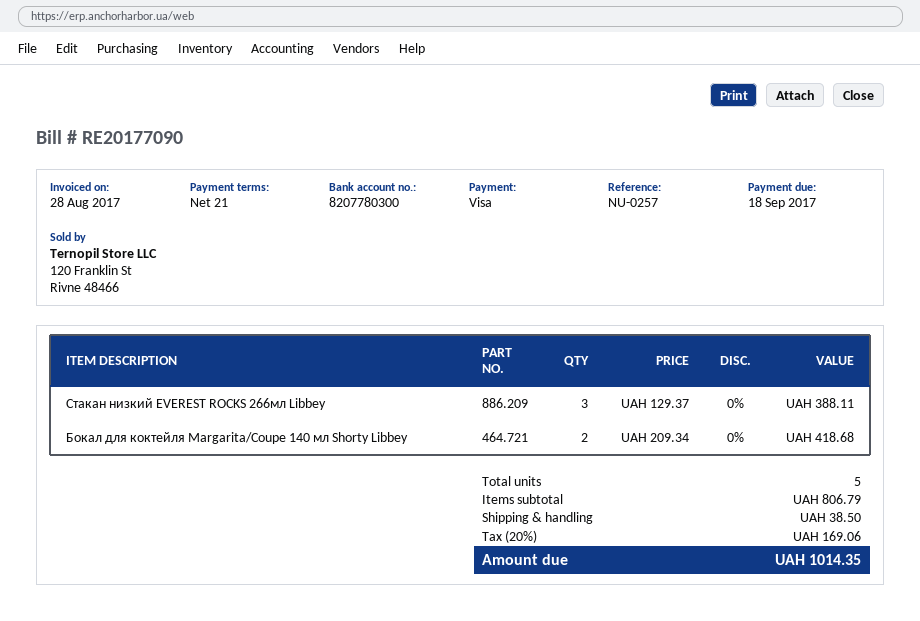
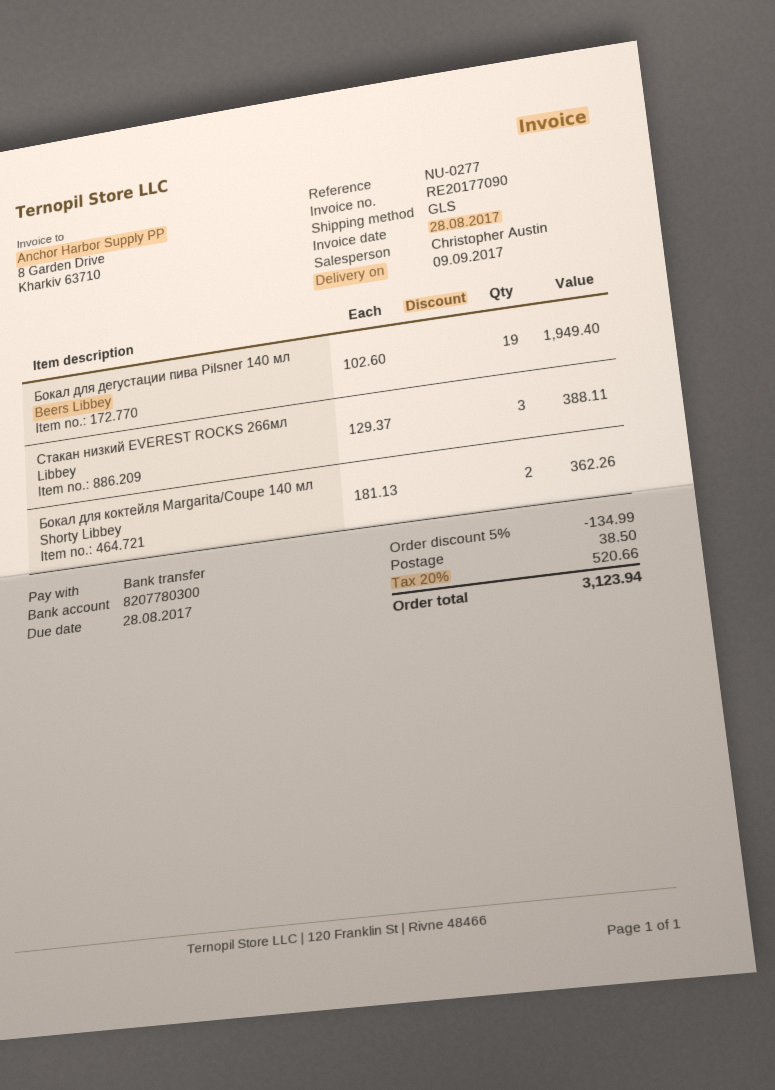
due date: 2017-09-18 -> 2017-08-28
reference: NU-0257 -> NU-0277
payment method: Visa -> bank transfer
Бокал для коктейля Margarita/Coupe 140 мл Shorty Libbey: 2 x 209.34 = 418.68 -> 2 x 181.13 = 362.26
Бокал для дегустации пива Pilsner 140 мл Beers Libbey: none -> 19 x 102.60 = 1949.40
discount: none -> 5% = 134.99
tax: 20% = 169.06 -> 20% = 520.66
total: 1014.35 -> 3123.94

